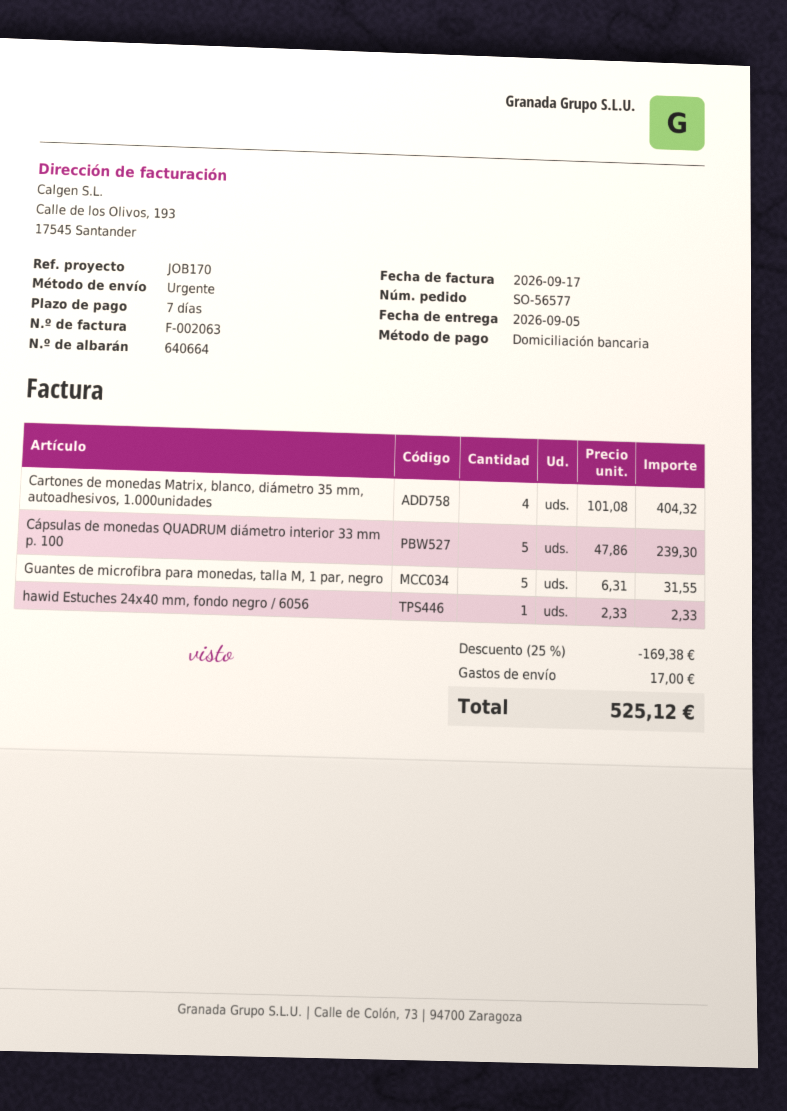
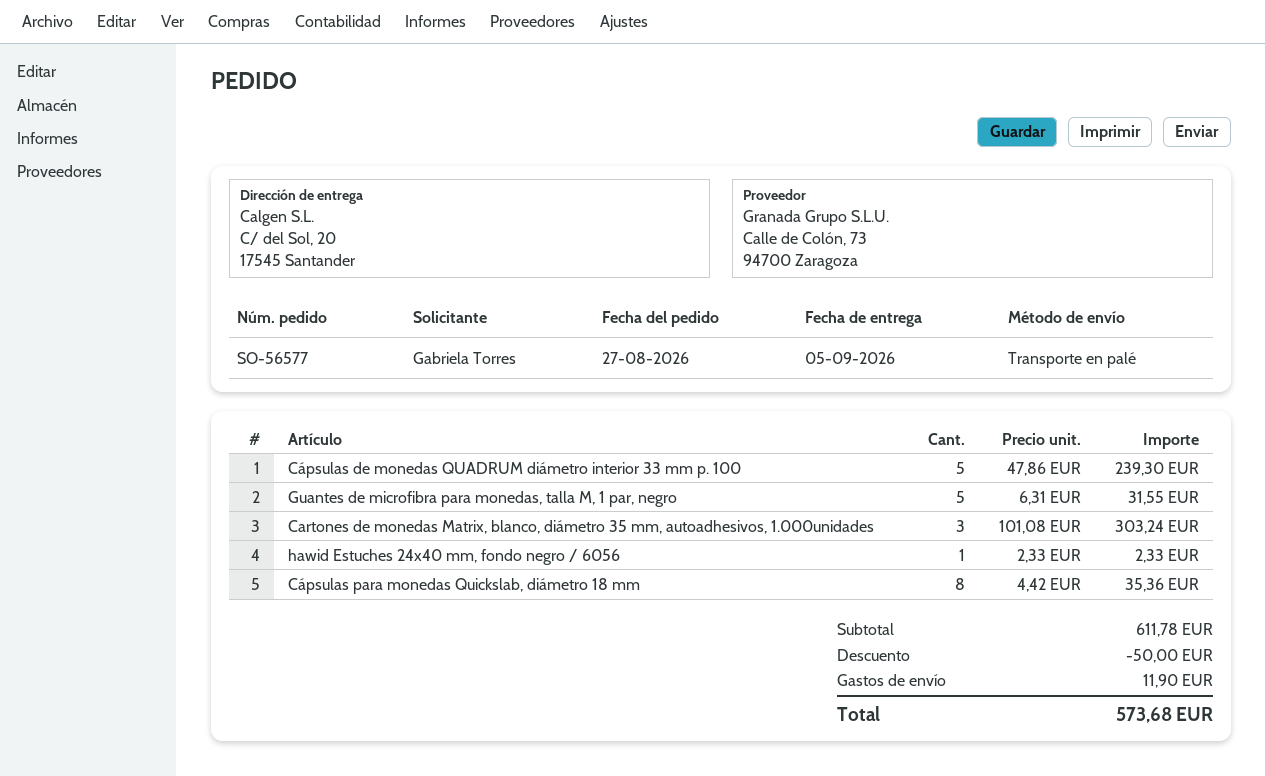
shipping method: express -> pallet freight
Cartones de monedas Matrix, blanco, diámetro 35 mm, autoadhesivos, 1.000unidades: 4 x 101.08 = 404.32 -> 3 x 101.08 = 303.24
Cápsulas para monedas Quickslab, diámetro 18 mm: none -> 8 x 4.42 = 35.36
discount: 169.38 -> 50.00
shipping: 17.00 -> 11.90
total: 525.12 -> 573.68

